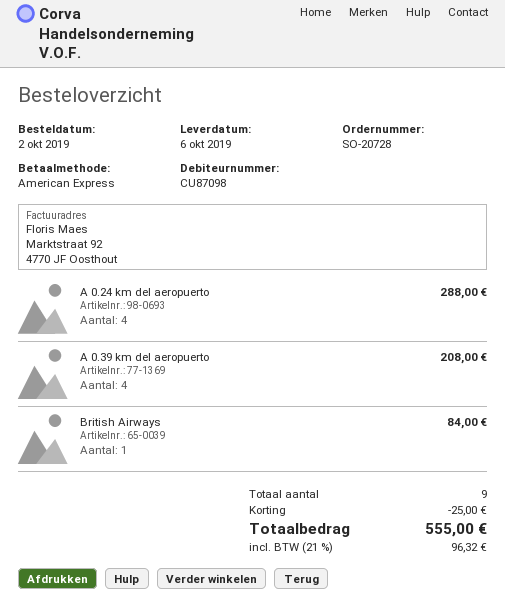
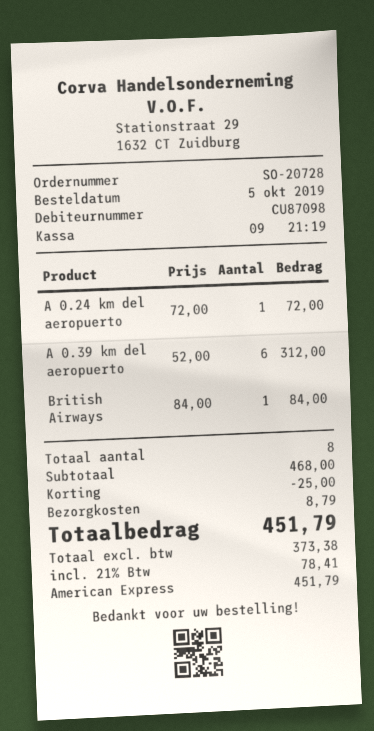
order date: 2019-10-02 -> 2019-10-05
A 0.24 km del aeropuerto: 4 for 288.00 -> 1 for 72.00
A 0.39 km del aeropuerto: 4 for 208.00 -> 6 for 312.00
total quantity: 9 -> 8
shipping: none -> 8.79
tax: 21% = 96.32 -> 21% = 78.41
total: 555.00 -> 451.79

